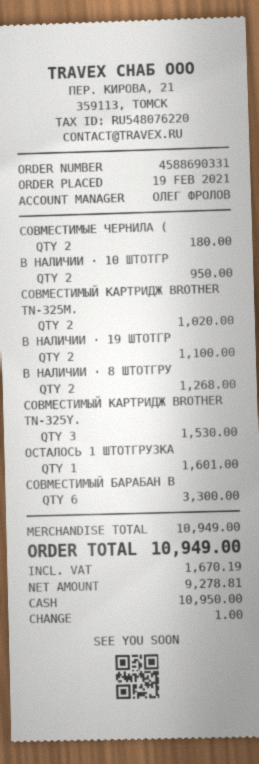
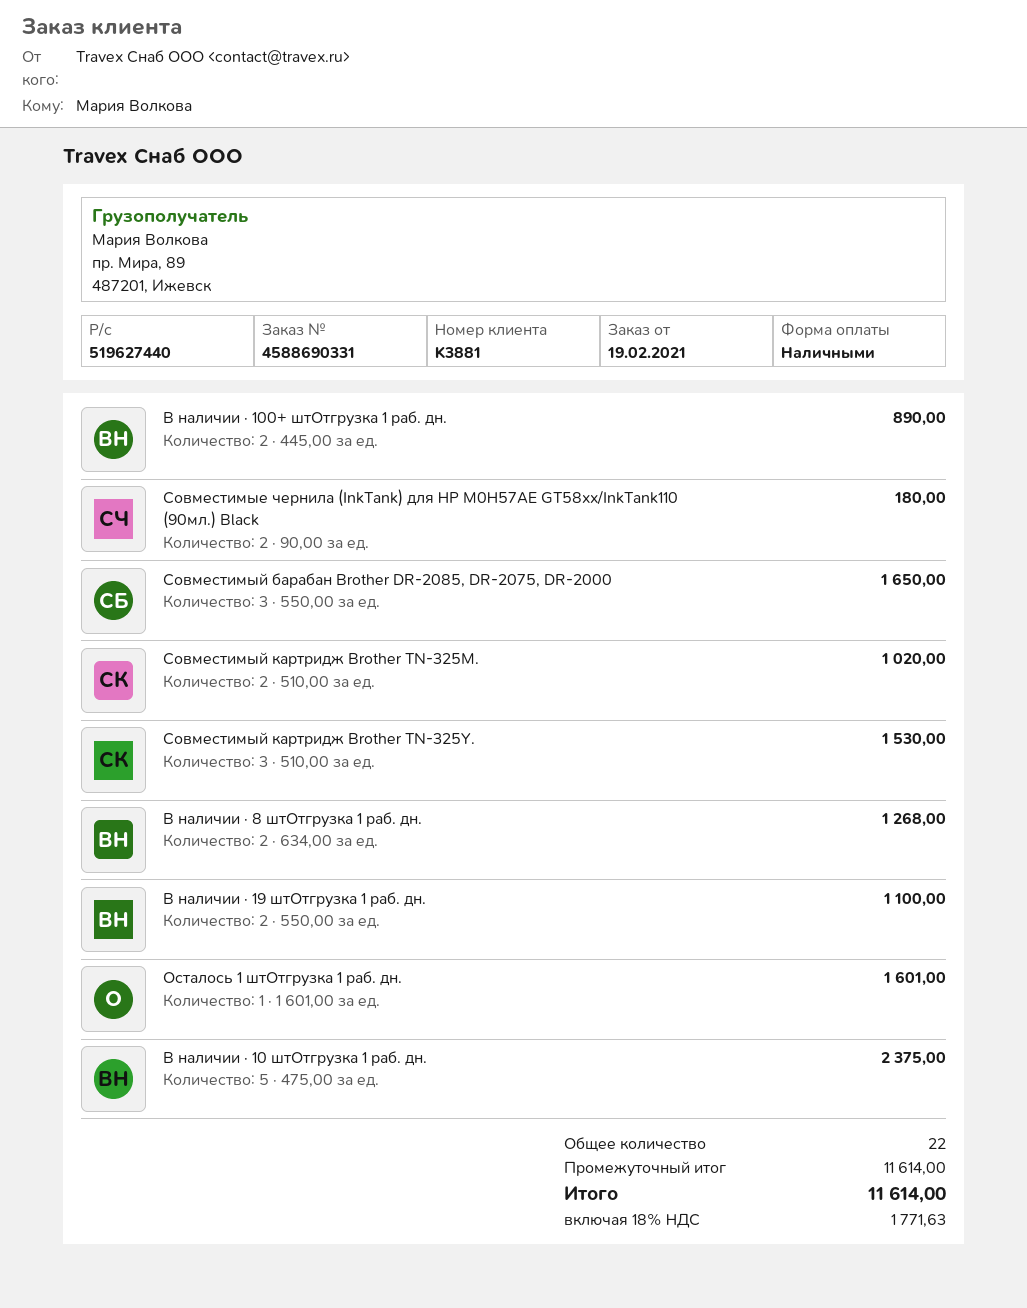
В НАЛИЧИИ · 10 ШТОТГР: 2 for 950.00 -> 5 for 2375.00
СОВМЕСТИМЫЙ БАРАБАН B: 6 for 3300.00 -> 3 for 1650.00
В наличии · 100+ штОтгрузка 1 раб. дн.: none -> 2 for 890.00
subtotal: 10949.00 -> 11614.00
tax: 1670.19 -> 1771.63
total: 10949.00 -> 11614.00

